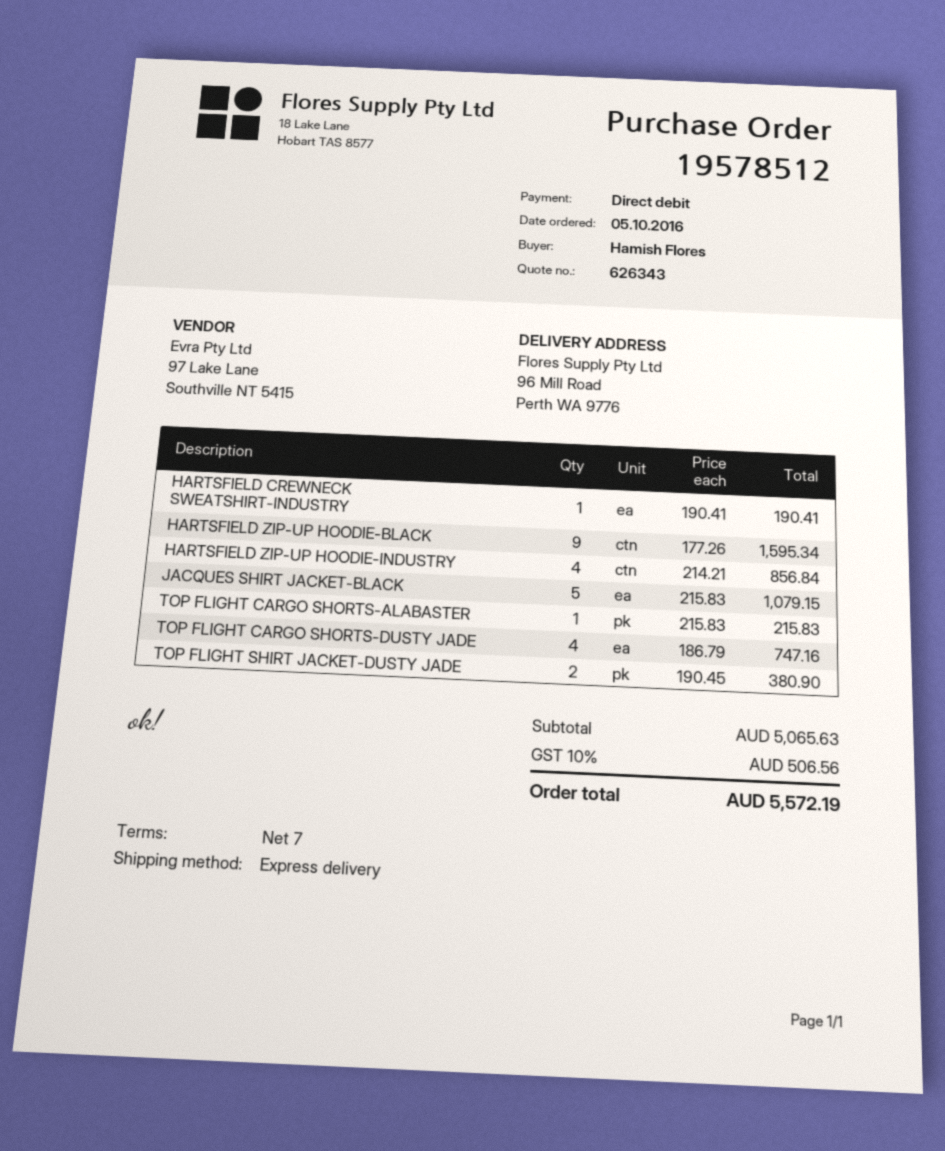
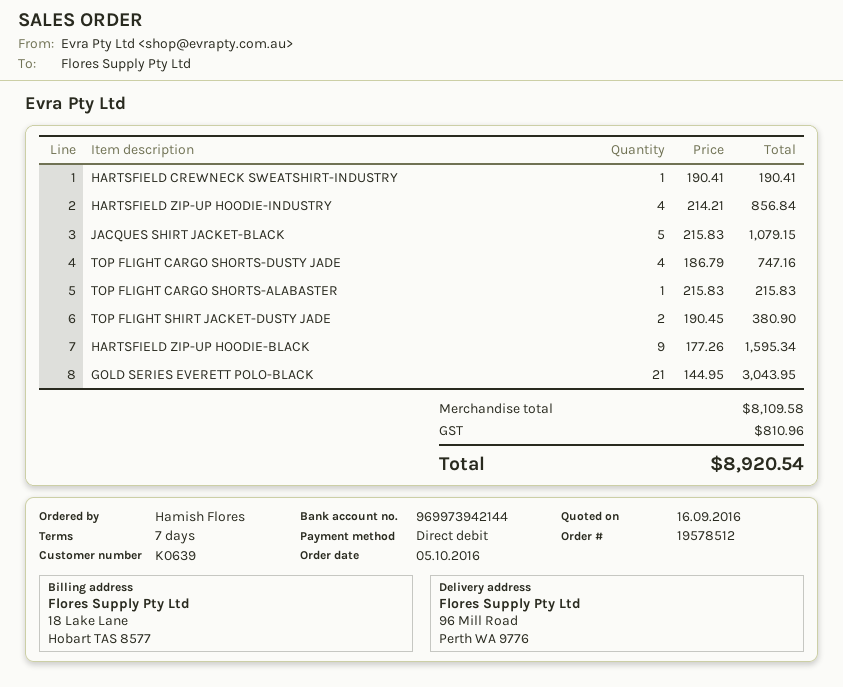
GOLD SERIES EVERETT POLO-BLACK: none -> 21 x 144.95 = 3043.95
subtotal: 5065.63 -> 8109.58
tax: 506.56 -> 810.96
total: 5572.19 -> 8920.54

